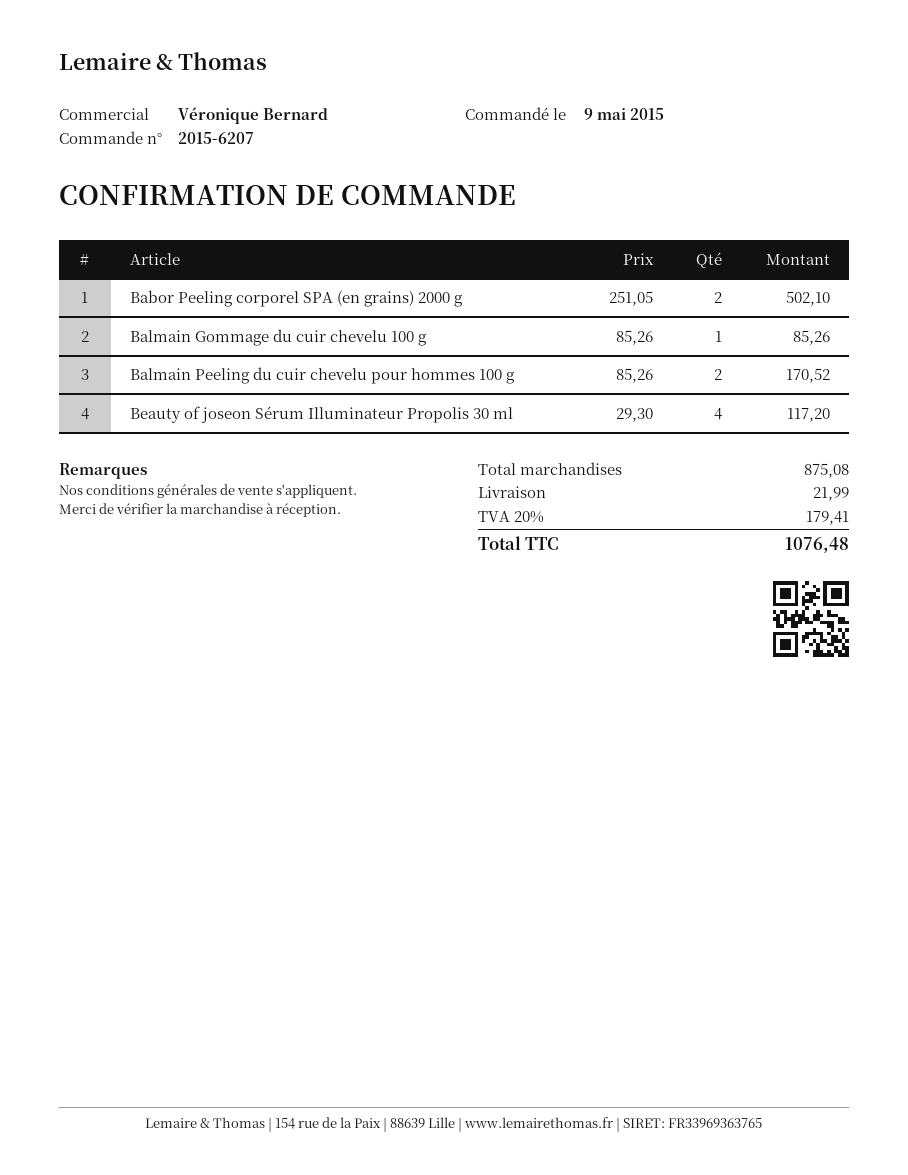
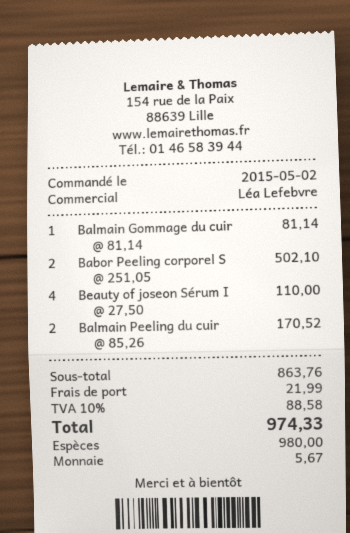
order date: 2015-05-09 -> 2015-05-02
sales rep: Véronique Bernard -> Léa Lefebvre
Balmain Gommage du cuir chevelu 100 g: 1 x 85.26 = 85.26 -> 1 x 81.14 = 81.14
Beauty of joseon Sérum Illuminateur Propolis 30 ml: 4 x 29.30 = 117.20 -> 4 x 27.50 = 110.00
subtotal: 875.08 -> 863.76
tax: 20% = 179.41 -> 10% = 88.58
total: 1076.48 -> 974.33

